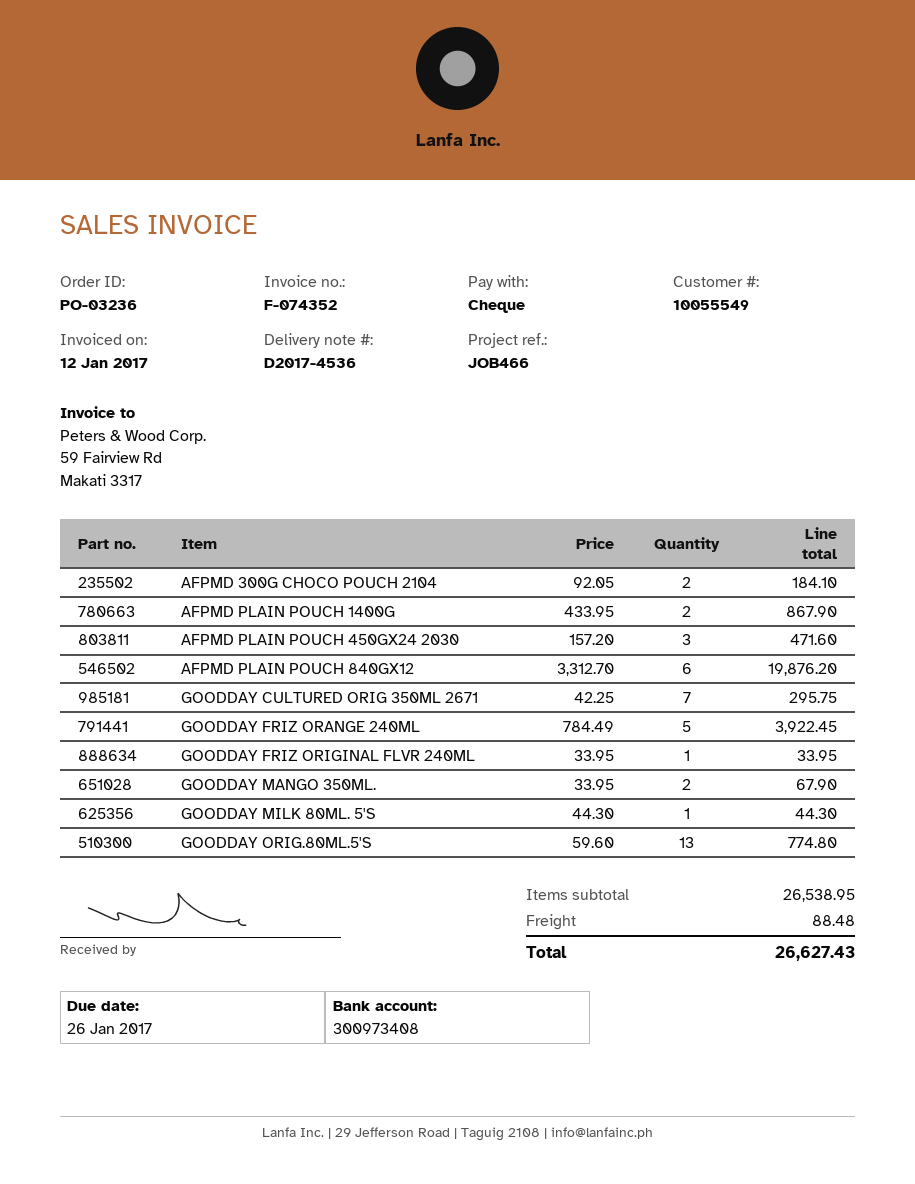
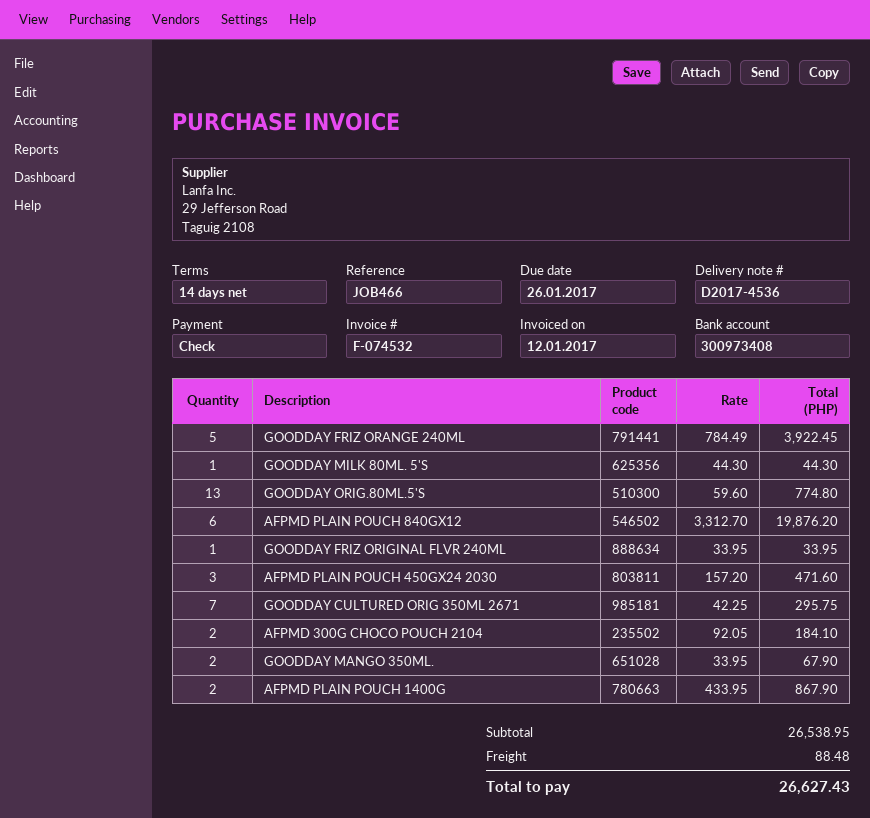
invoice number: F-074352 -> F-074532

